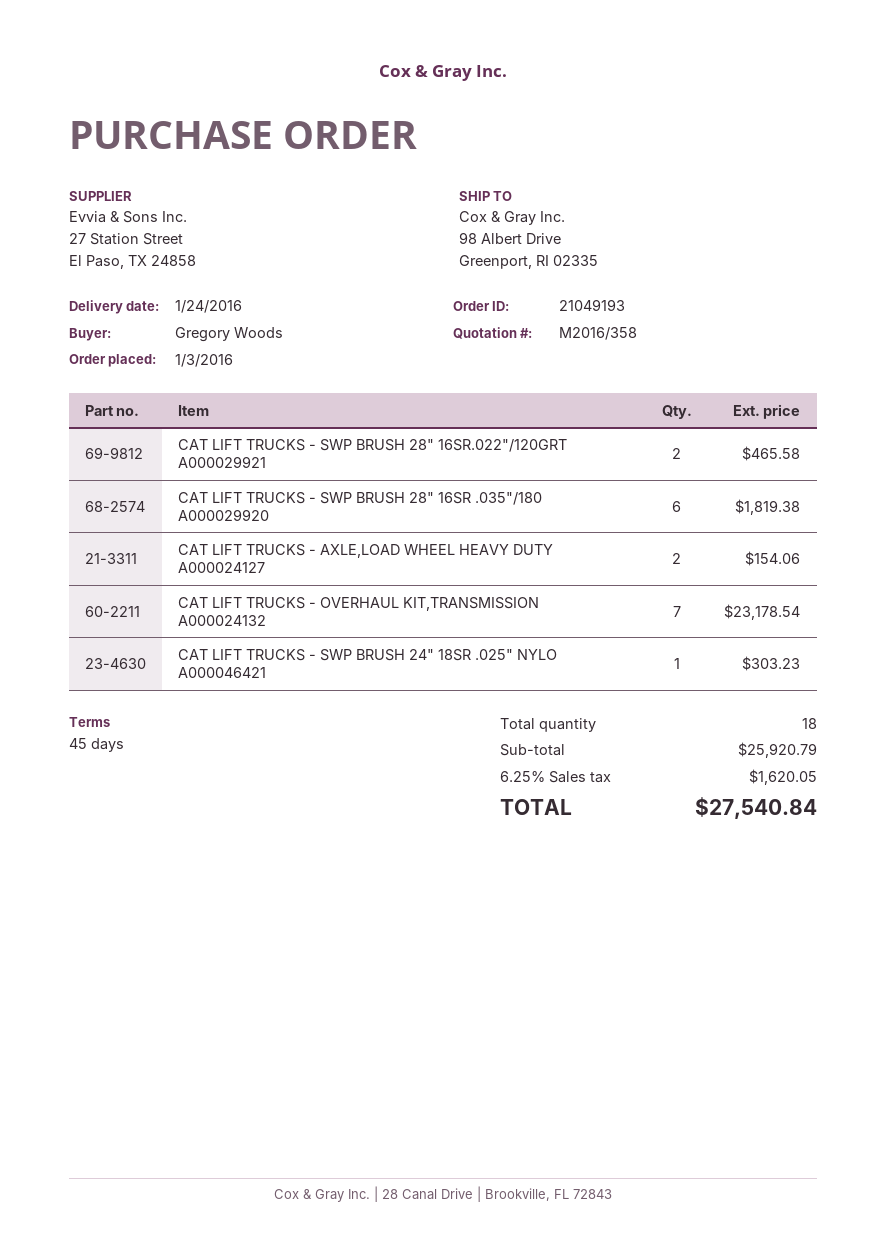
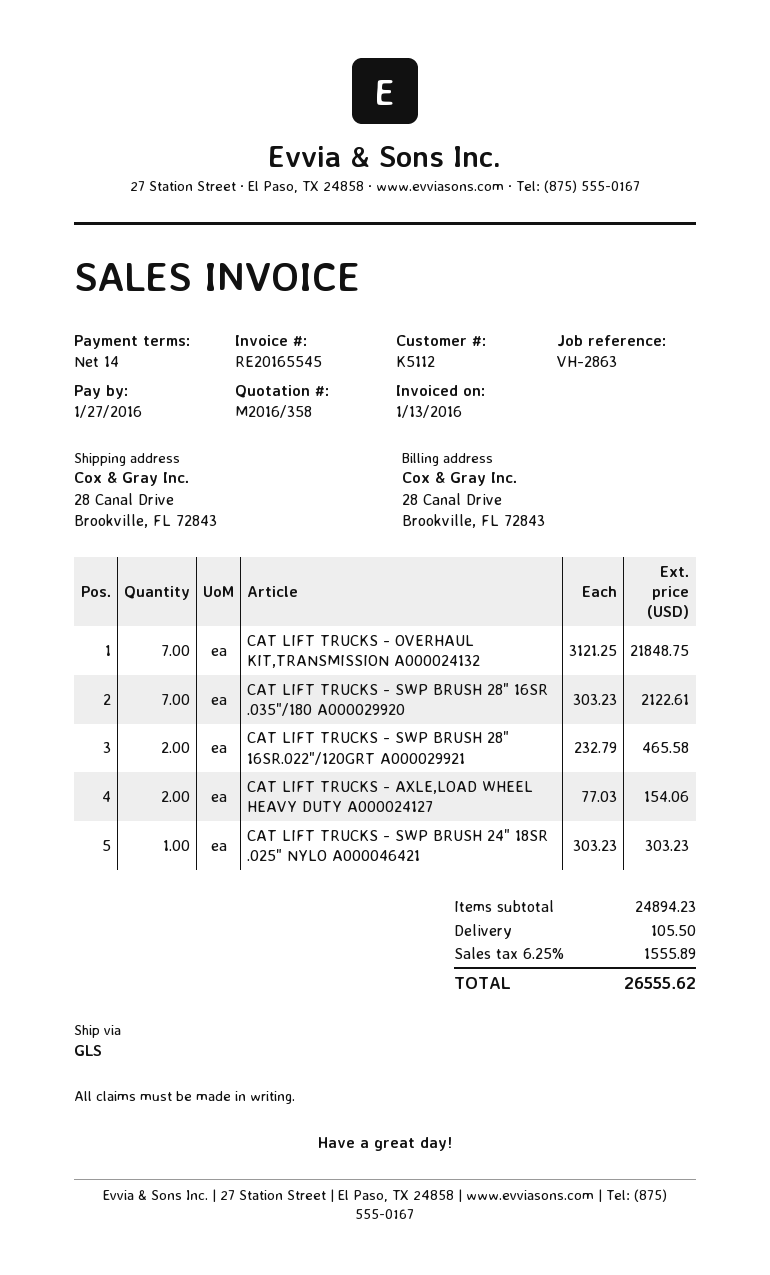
payment terms: 45 days -> 14 days
ship to: 98 Albert Drive, Greenport, RI 02335 -> 28 Canal Drive, Brookville, FL 72843
CAT LIFT TRUCKS - SWP BRUSH 28" 16SR .035"/180 A000029920: 6 for 1819.38 -> 7 for 2122.61
CAT LIFT TRUCKS - OVERHAUL KIT,TRANSMISSION A000024132: 7 for 23178.54 -> 7 for 21848.75
subtotal: 25920.79 -> 24894.23
shipping: none -> 105.50
tax: 6.25% = 1620.05 -> 6.25% = 1555.89
total: 27540.84 -> 26555.62

